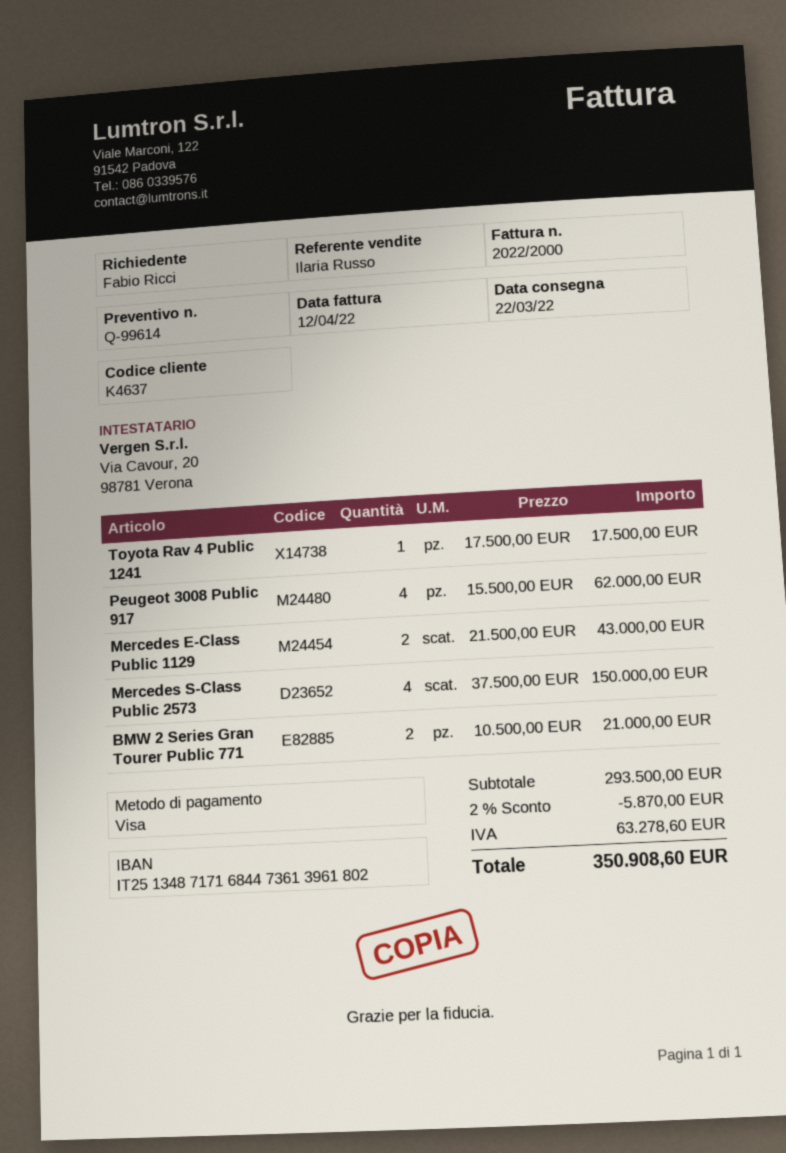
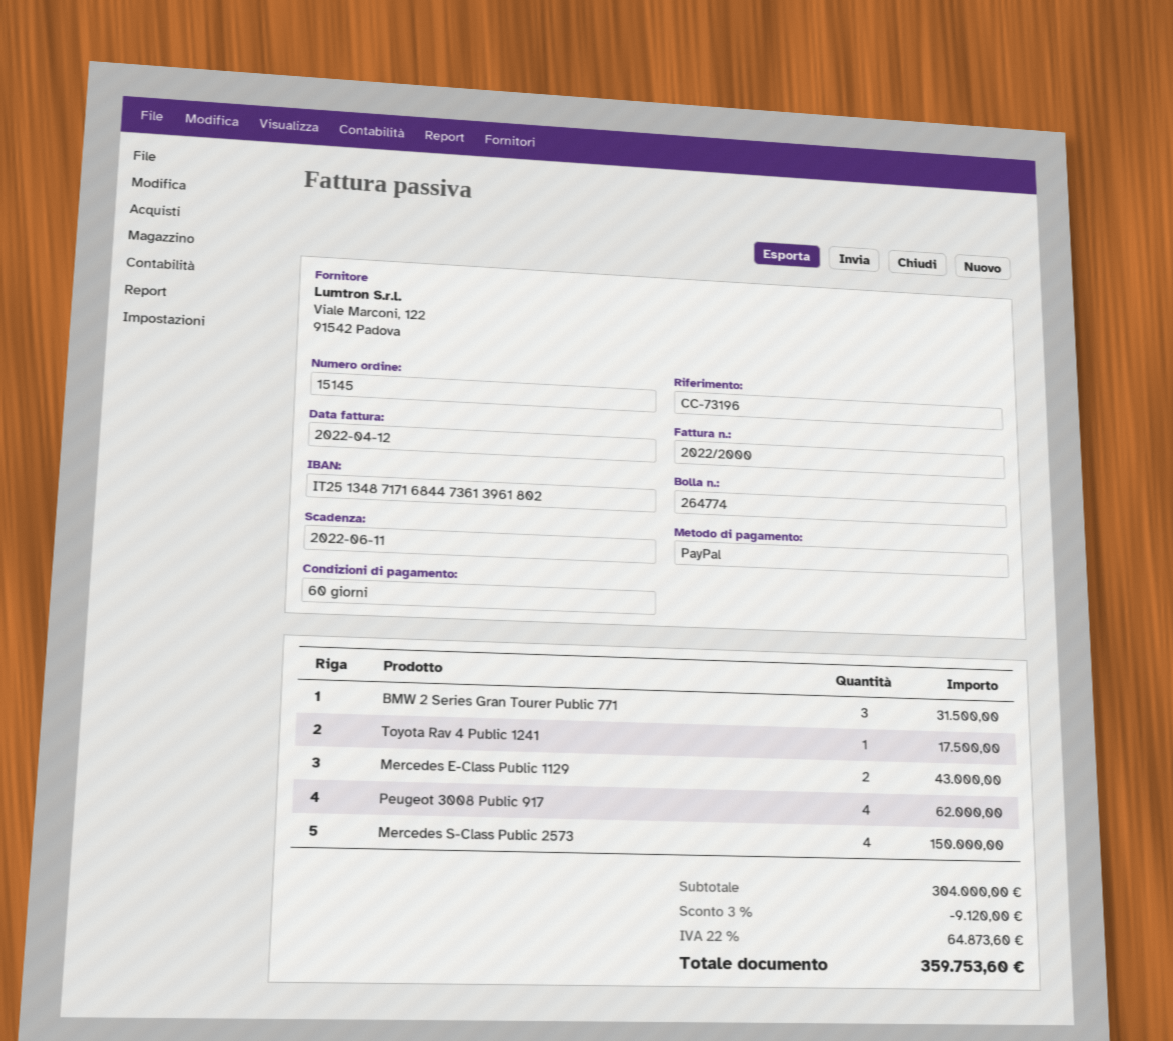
payment method: Visa -> PayPal
BMW 2 Series Gran Tourer Public 771: 2 for 21000.00 -> 3 for 31500.00
subtotal: 293500.00 -> 304000.00
discount: 2% = 5870.00 -> 3% = 9120.00
tax: 63278.60 -> 64873.60
total: 350908.60 -> 359753.60

